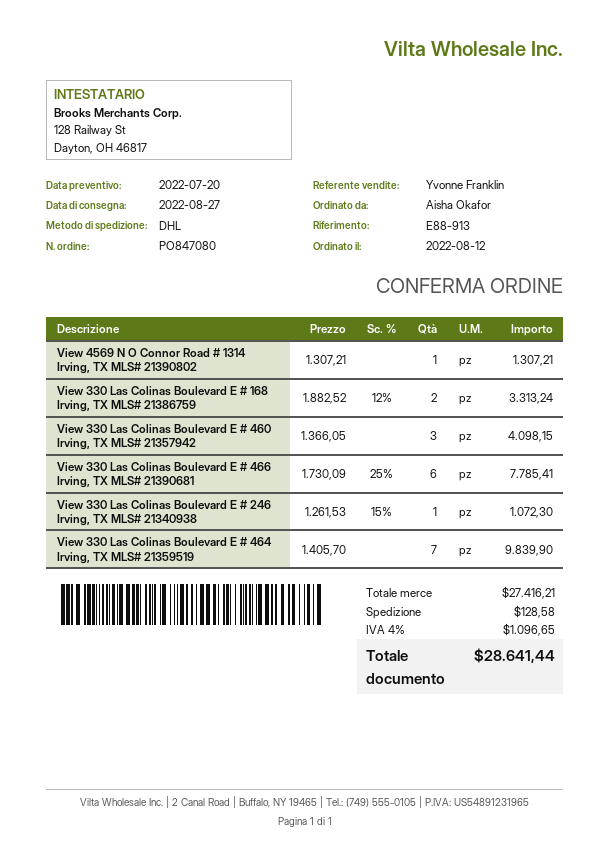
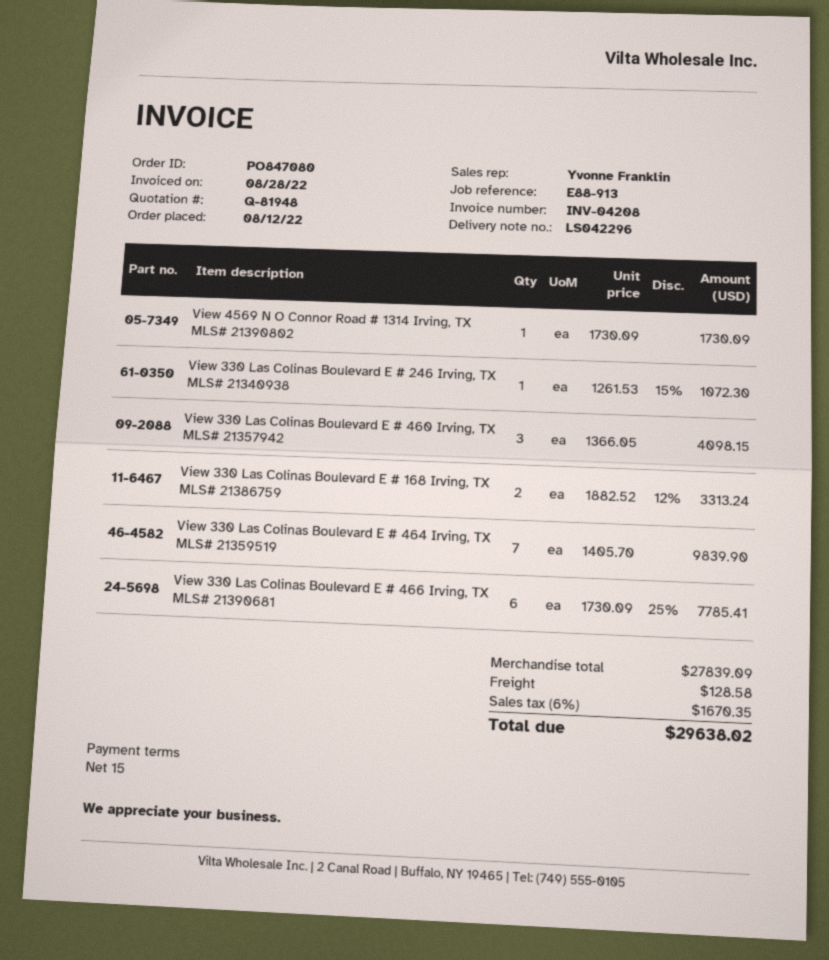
View 4569 N O Connor Road # 1314 Irving, TX MLS# 21390802: 1 x 1307.21 = 1307.21 -> 1 x 1730.09 = 1730.09
subtotal: 27416.21 -> 27839.09
tax: 4% = 1096.65 -> 6% = 1670.35
total: 28641.44 -> 29638.02

